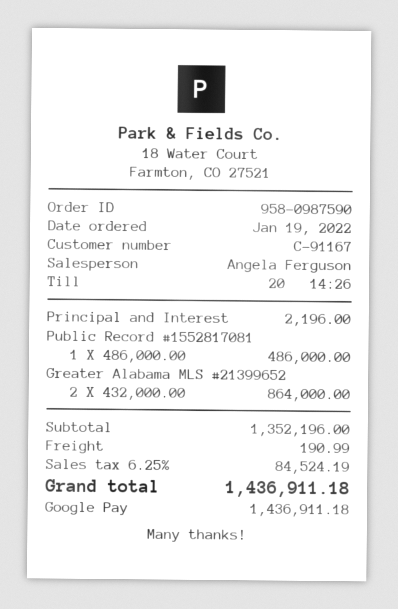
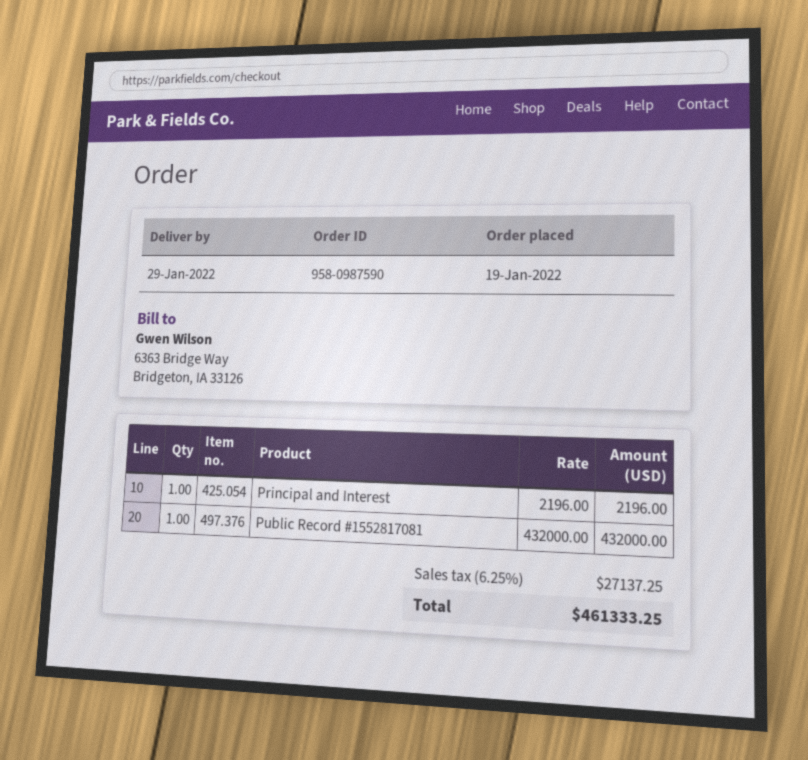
Public Record #1552817081: 1 x 486000.00 = 486000.00 -> 1 x 432000.00 = 432000.00
Greater Alabama MLS #21399652: 2 x 432000.00 = 864000.00 -> none
shipping: 190.99 -> none
tax: 6.25% = 84524.19 -> 6.25% = 27137.25
total: 1436911.18 -> 461333.25

